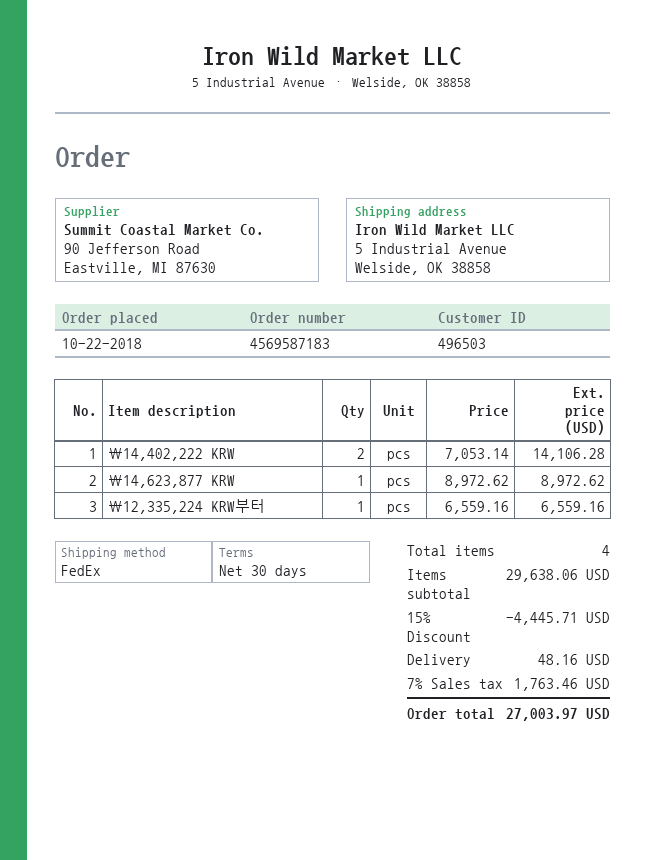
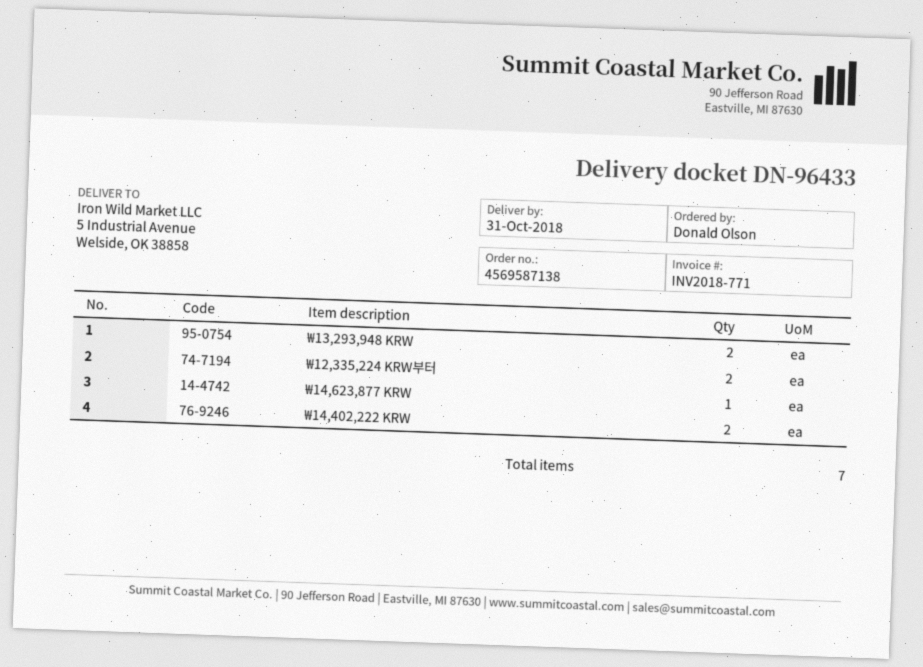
order number: 4569587183 -> 4569587138
₩12,335,224 KRW부터: 1 -> 2
₩13,293,948 KRW: none -> 2
total quantity: 4 -> 7

